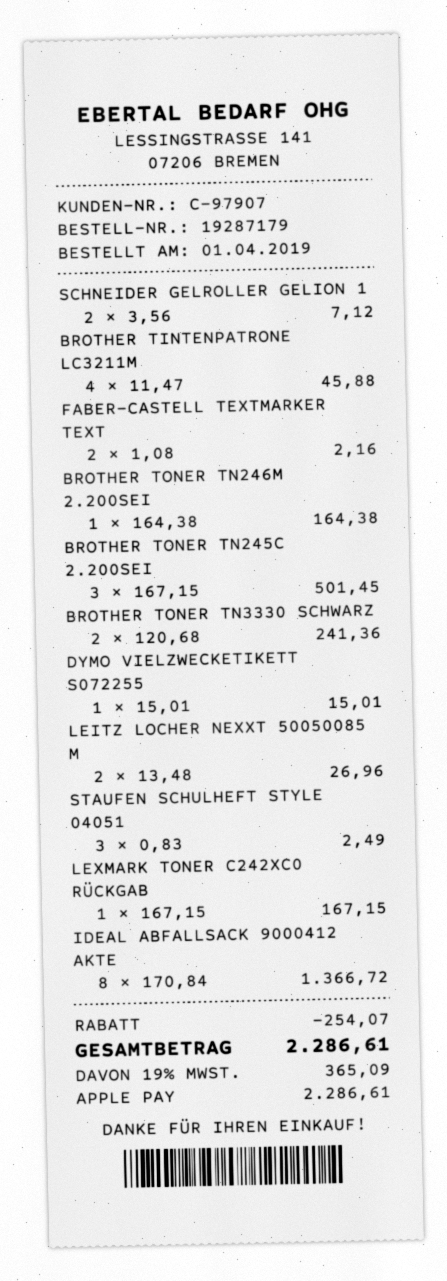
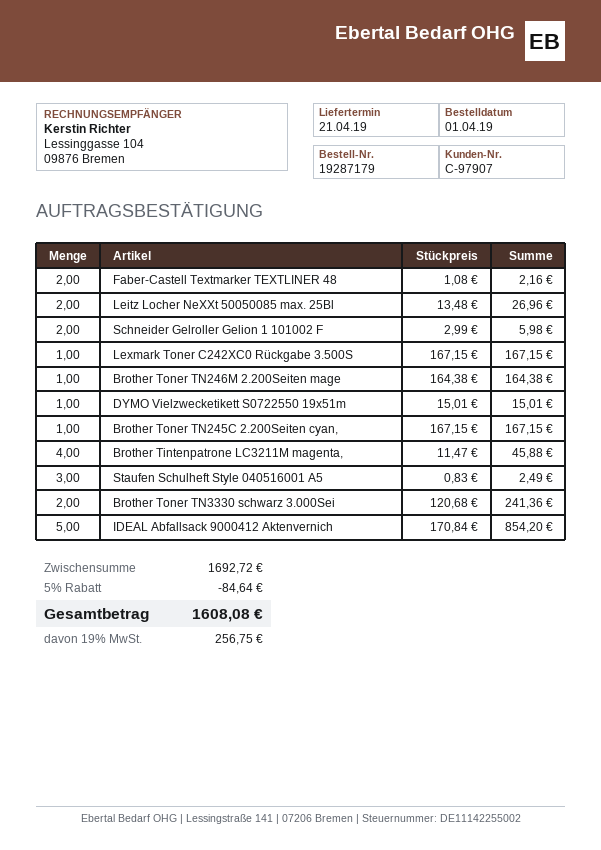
SCHNEIDER GELROLLER GELION 1: 2 x 3.56 = 7.12 -> 2 x 2.99 = 5.98
BROTHER TONER TN245C 2.200SEI: 3 x 167.15 = 501.45 -> 1 x 167.15 = 167.15
IDEAL ABFALLSACK 9000412 AKTE: 8 x 170.84 = 1366.72 -> 5 x 170.84 = 854.20
discount: 254.07 -> 84.64
tax: 19% = 365.09 -> 19% = 256.75
total: 2286.61 -> 1608.08

